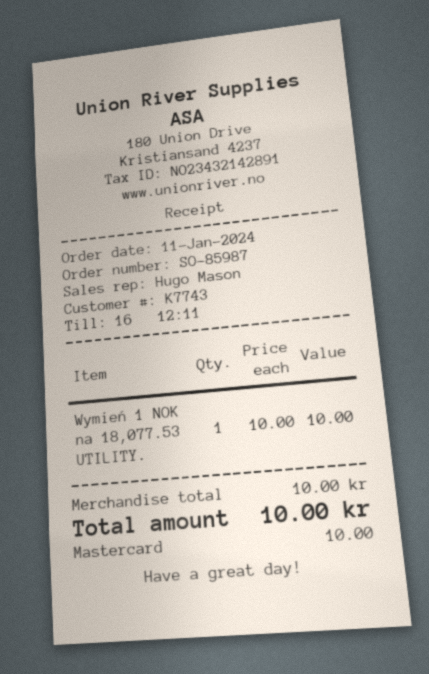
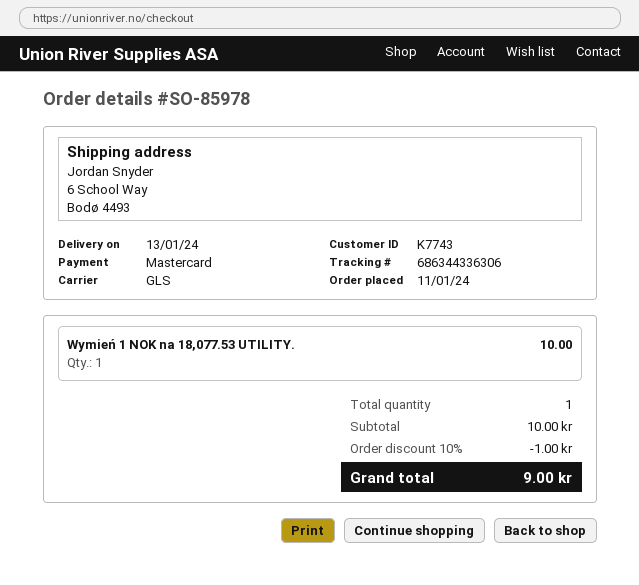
order number: SO-85987 -> SO-85978
discount: none -> 10% = 1.00
total: 10.00 -> 9.00

